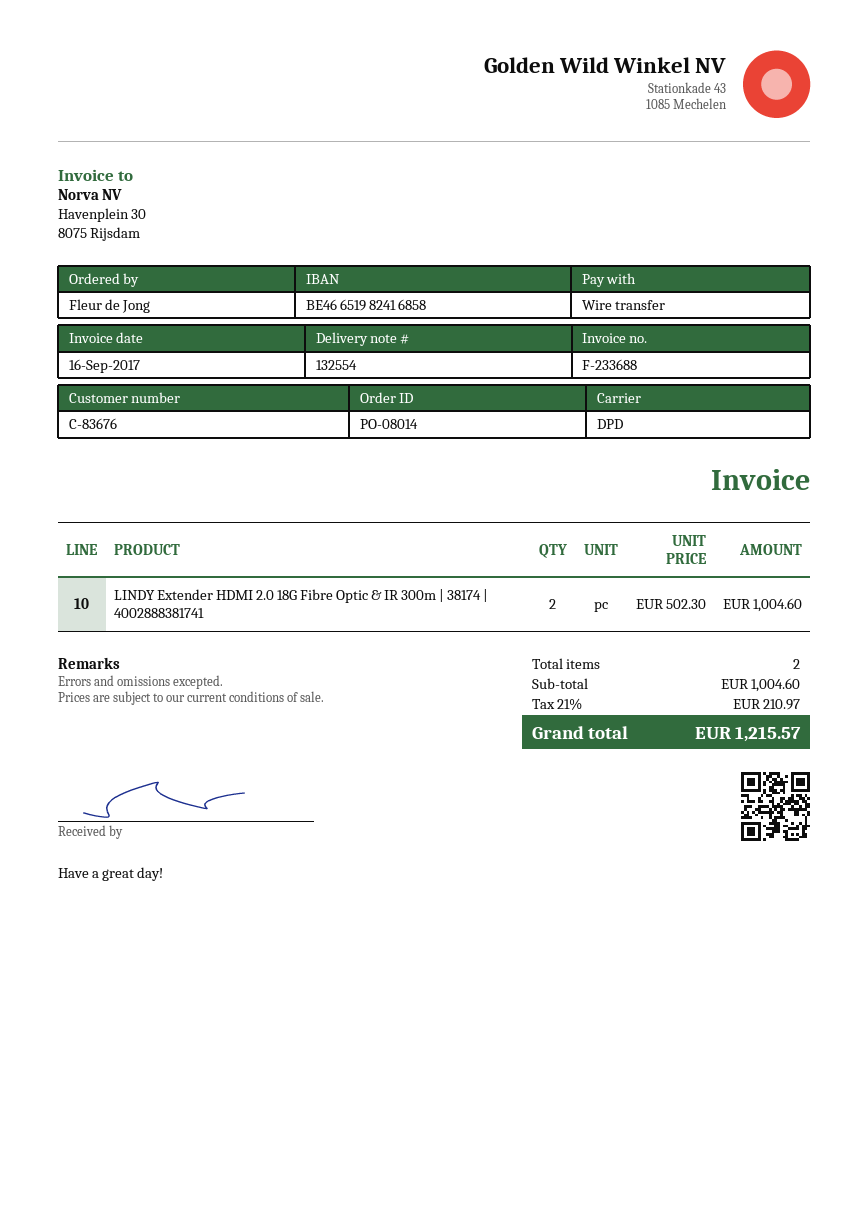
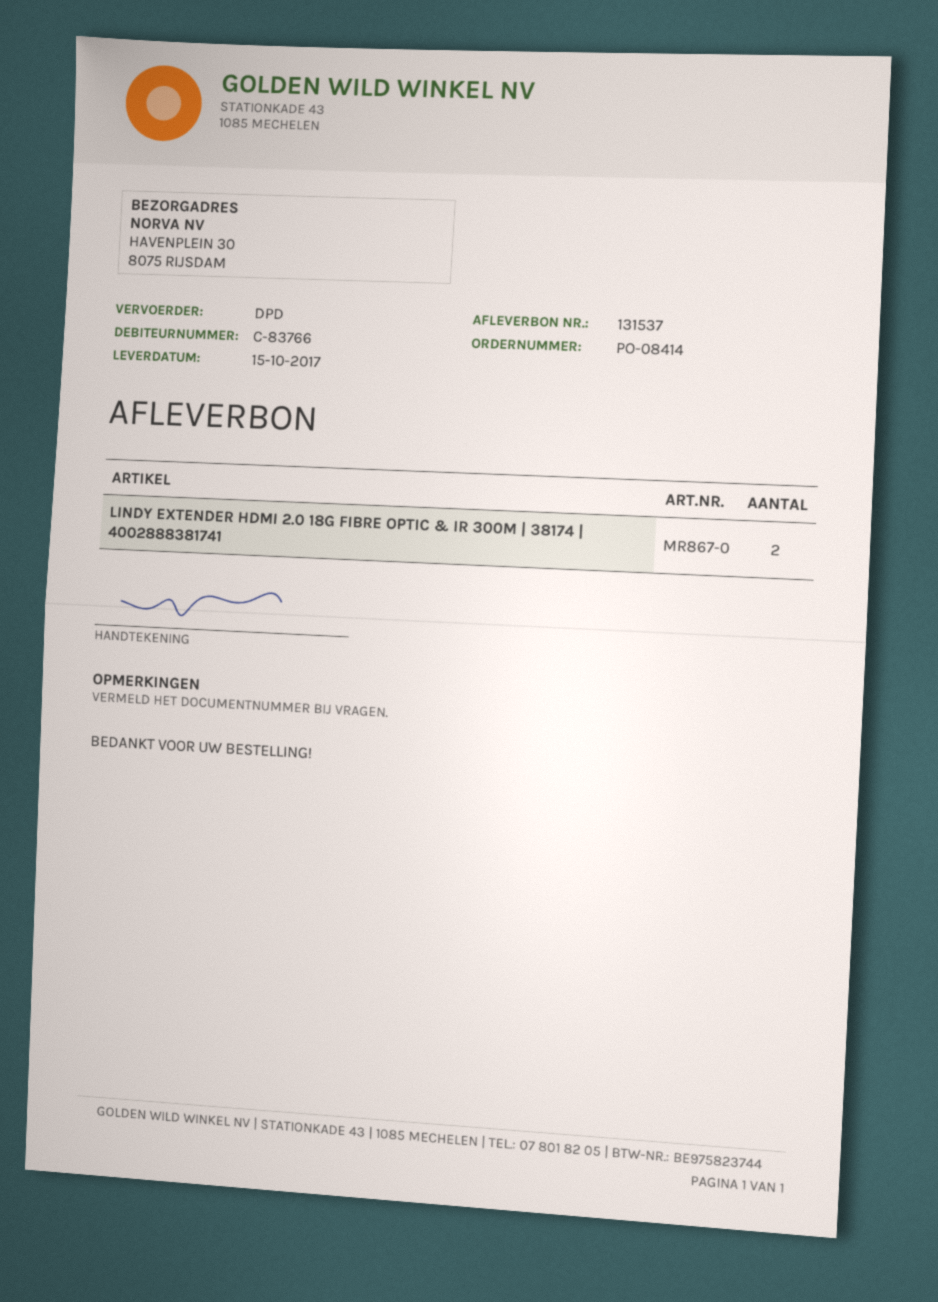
order number: PO-08014 -> PO-08414
delivery note number: 132554 -> 131537
customer number: C-83676 -> C-83766

